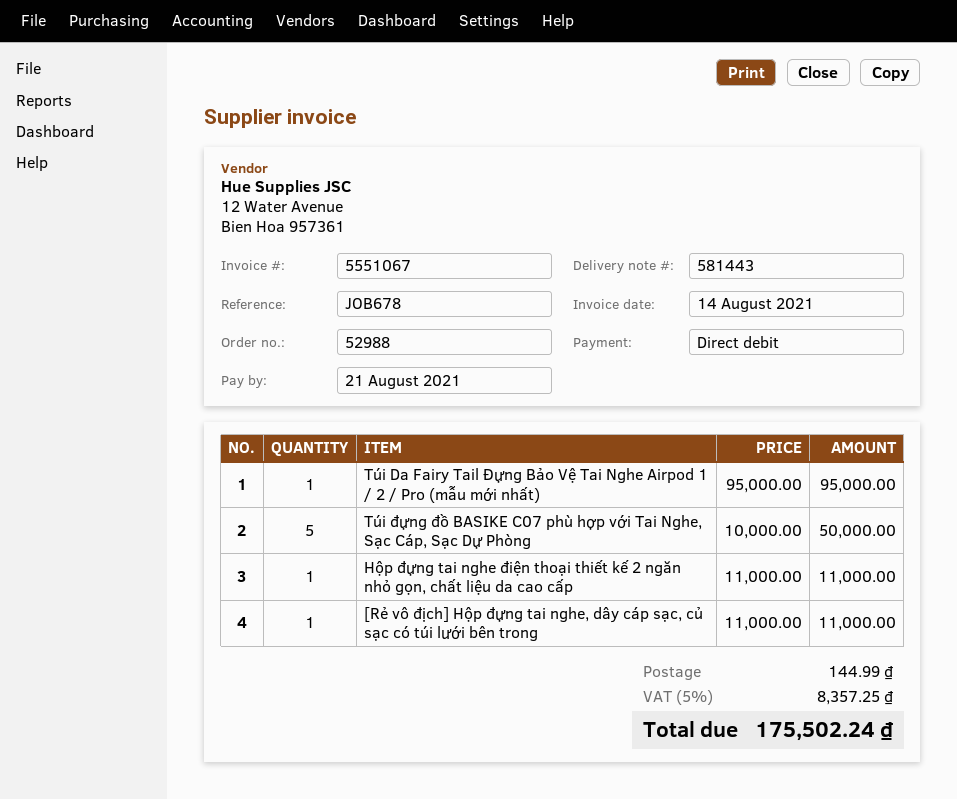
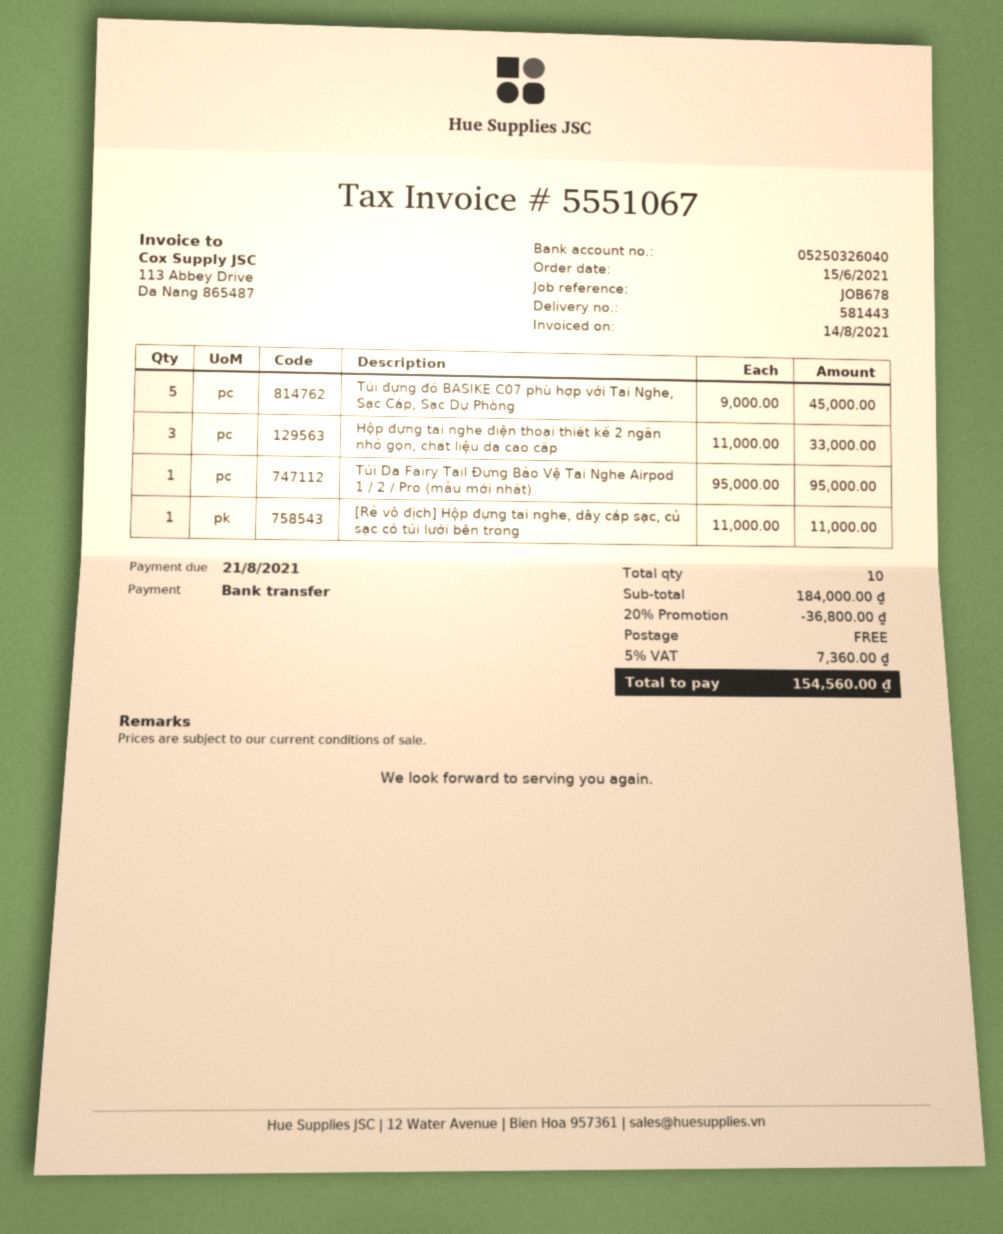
payment method: direct debit -> bank transfer
Túi đựng đồ BASIKE C07 phù hợp với Tai Nghe, Sạc Cáp, Sạc Dự Phòng: 5 x 10000.00 = 50000.00 -> 5 x 9000.00 = 45000.00
Hộp đựng tai nghe điện thoại thiết kế 2 ngăn nhỏ gọn, chất liệu da cao cấp: 1 x 11000.00 = 11000.00 -> 3 x 11000.00 = 33000.00
discount: none -> 20% = 36800.00
shipping: 144.99 -> 0.00
tax: 5% = 8357.25 -> 5% = 7360.00
total: 175502.24 -> 154560.00

